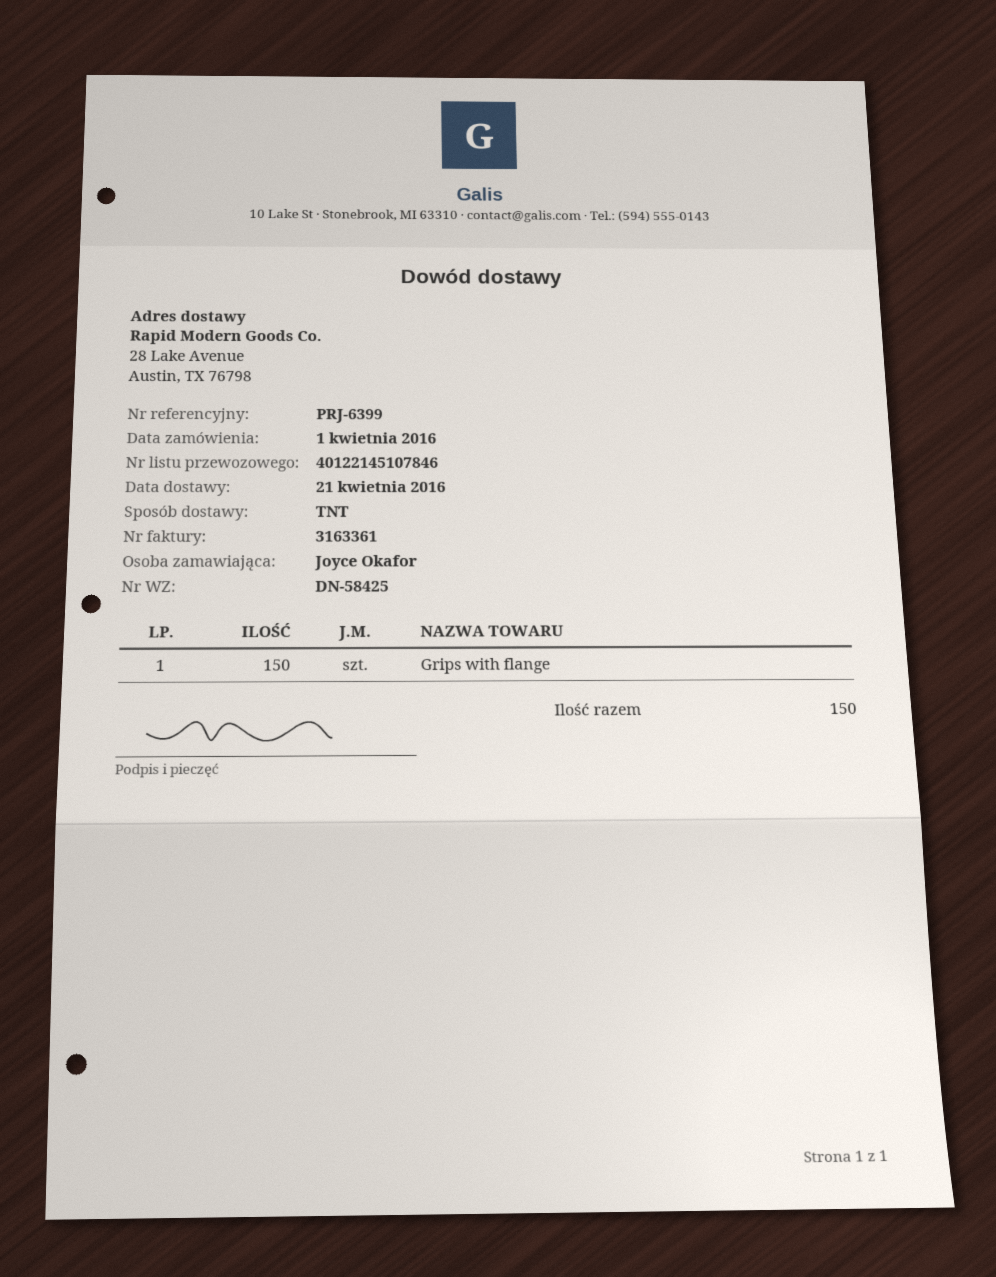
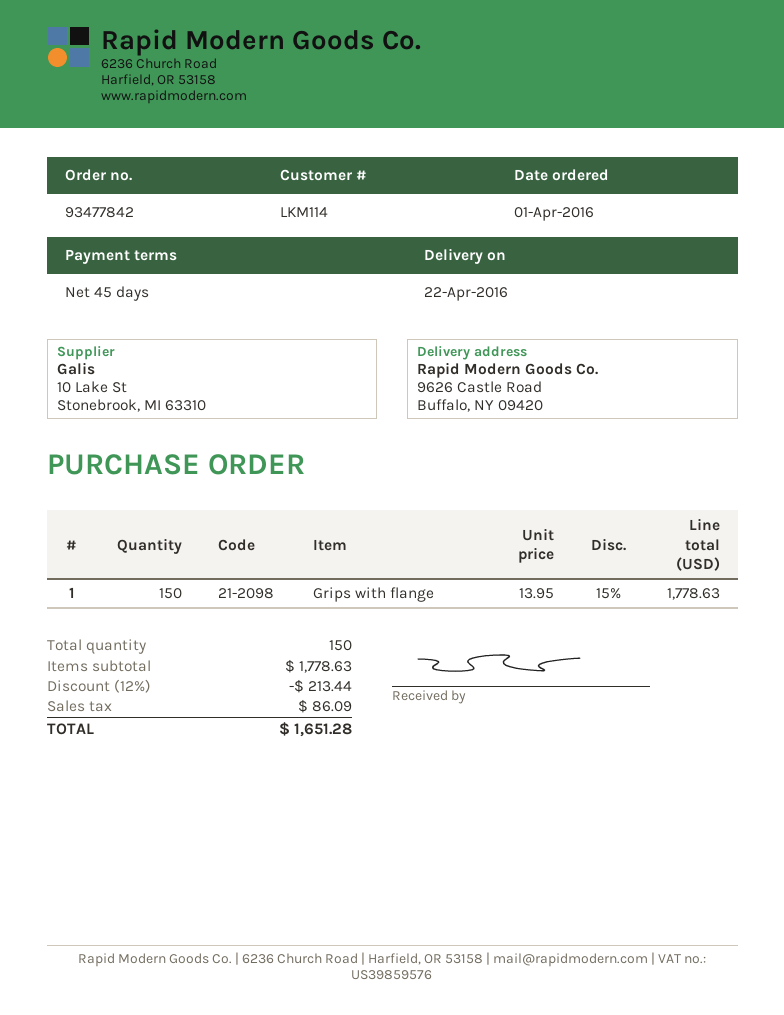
delivery date: 2016-04-21 -> 2016-04-22
ship to: 28 Lake Avenue, Austin, TX 76798 -> 9626 Castle Road, Buffalo, NY 09420

